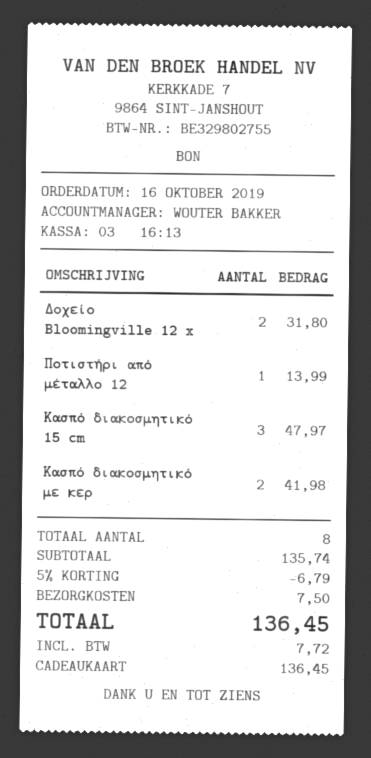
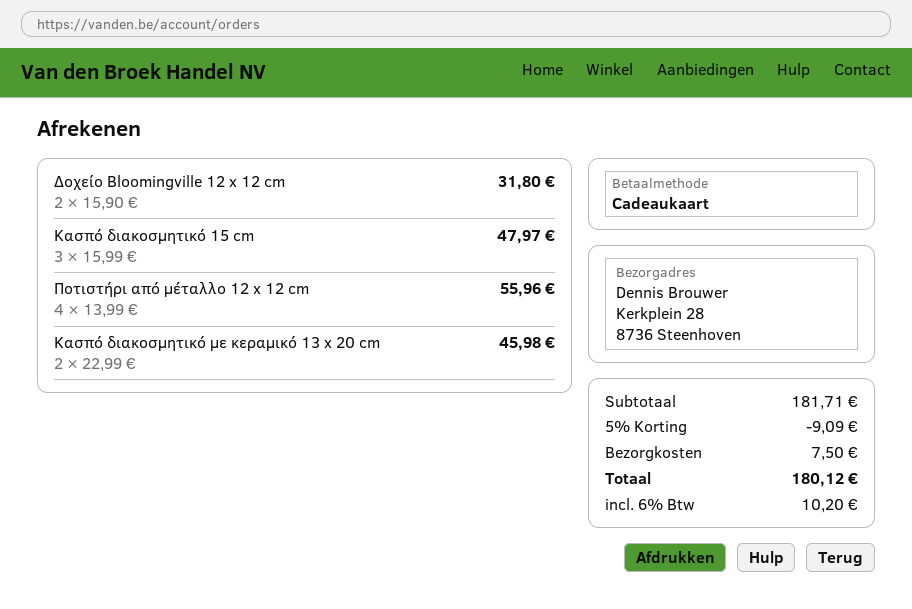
Ποτιστήρι από μέταλλο 12: 1 for 13.99 -> 4 for 55.96
Κασπό διακοσμητικό με κερ: 2 for 41.98 -> 2 for 45.98
subtotal: 135.74 -> 181.71
discount: 5% = 6.79 -> 5% = 9.09
tax: 7.72 -> 10.20
total: 136.45 -> 180.12

